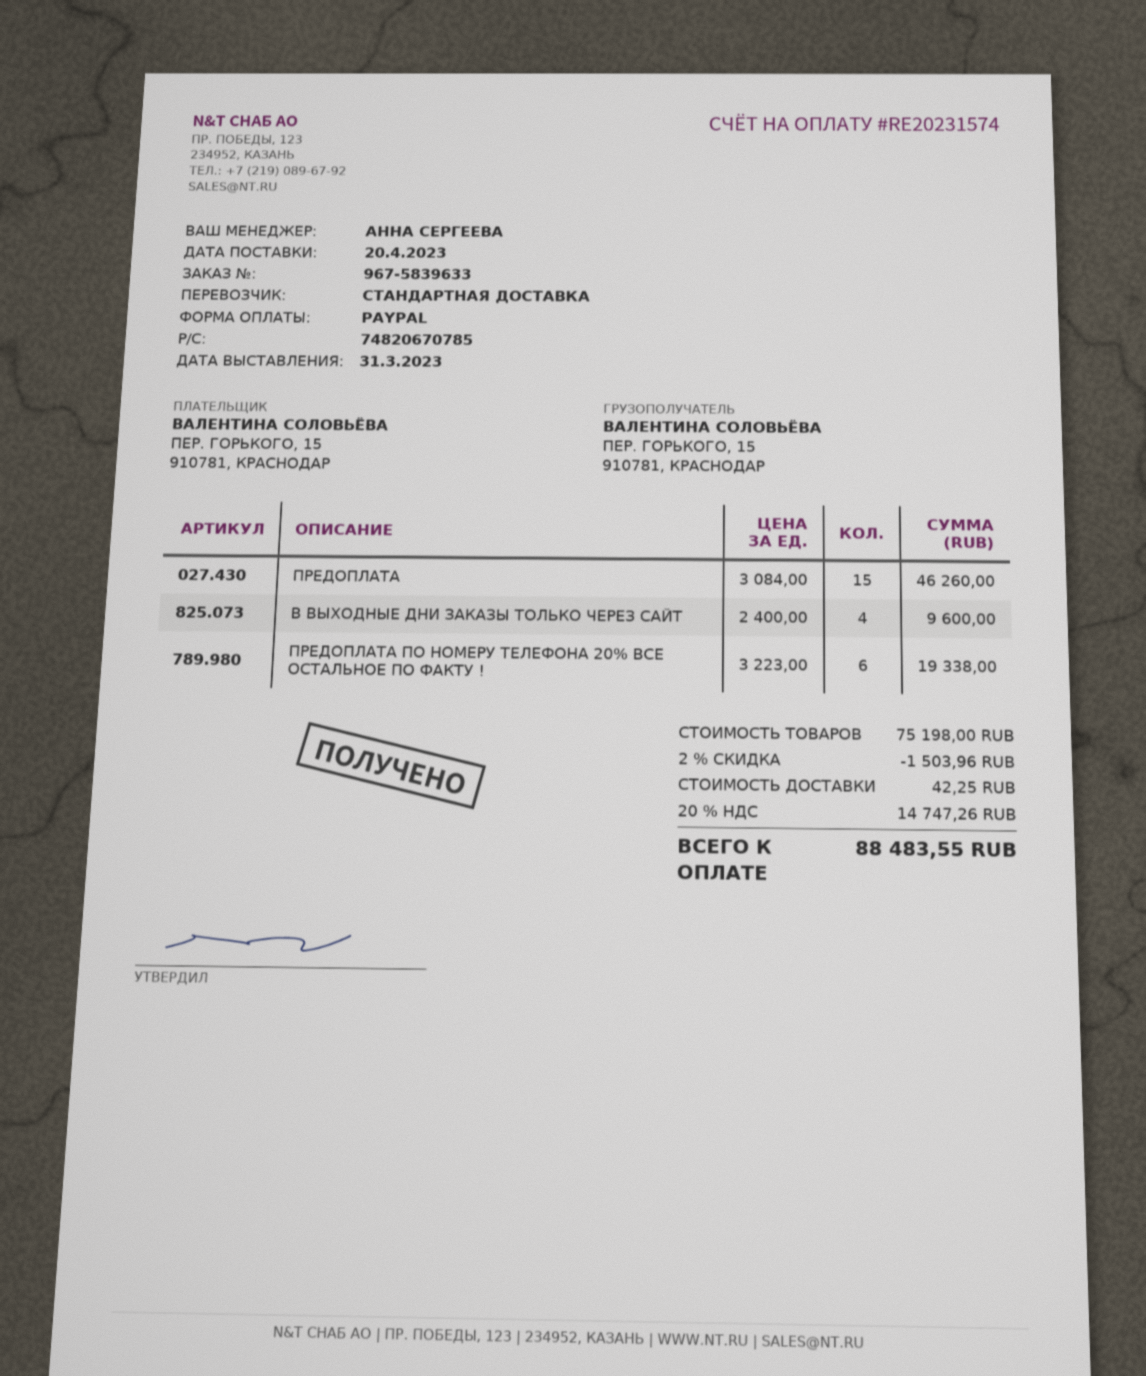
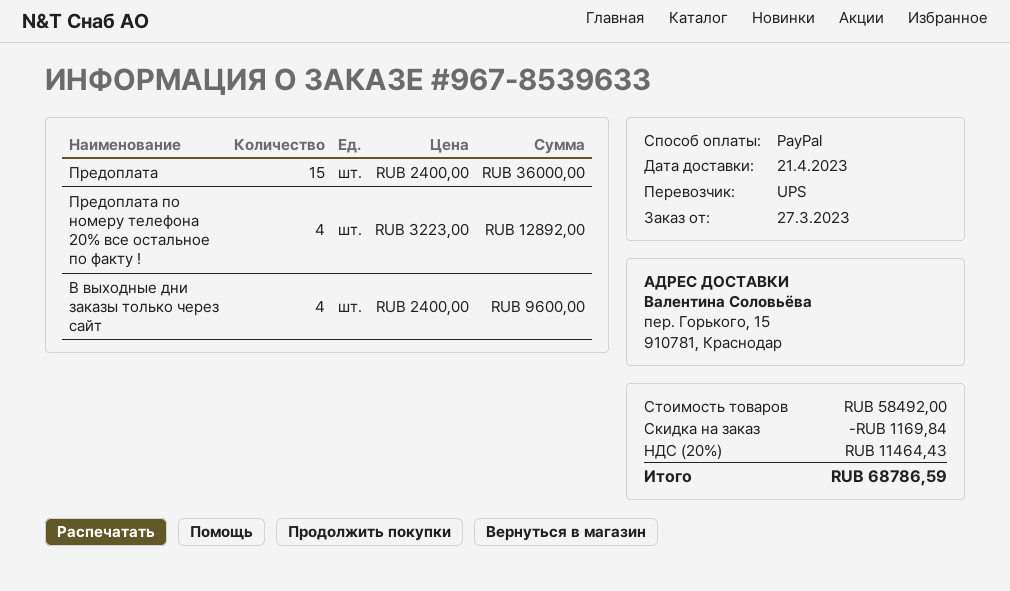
order number: 967-5839633 -> 967-8539633
delivery date: 2023-04-20 -> 2023-04-21
shipping method: standard -> UPS
ПРЕДОПЛАТА: 15 x 3084.00 = 46260.00 -> 15 x 2400.00 = 36000.00
ПРЕДОПЛАТА ПО НОМЕРУ ТЕЛЕФОНА 20% ВСЕ ОСТАЛЬНОЕ ПО ФАКТУ !: 6 x 3223.00 = 19338.00 -> 4 x 3223.00 = 12892.00
subtotal: 75198.00 -> 58492.00
discount: 1503.96 -> 1169.84
shipping: 42.25 -> none
tax: 20% = 14747.26 -> 20% = 11464.43
total: 88483.55 -> 68786.59

